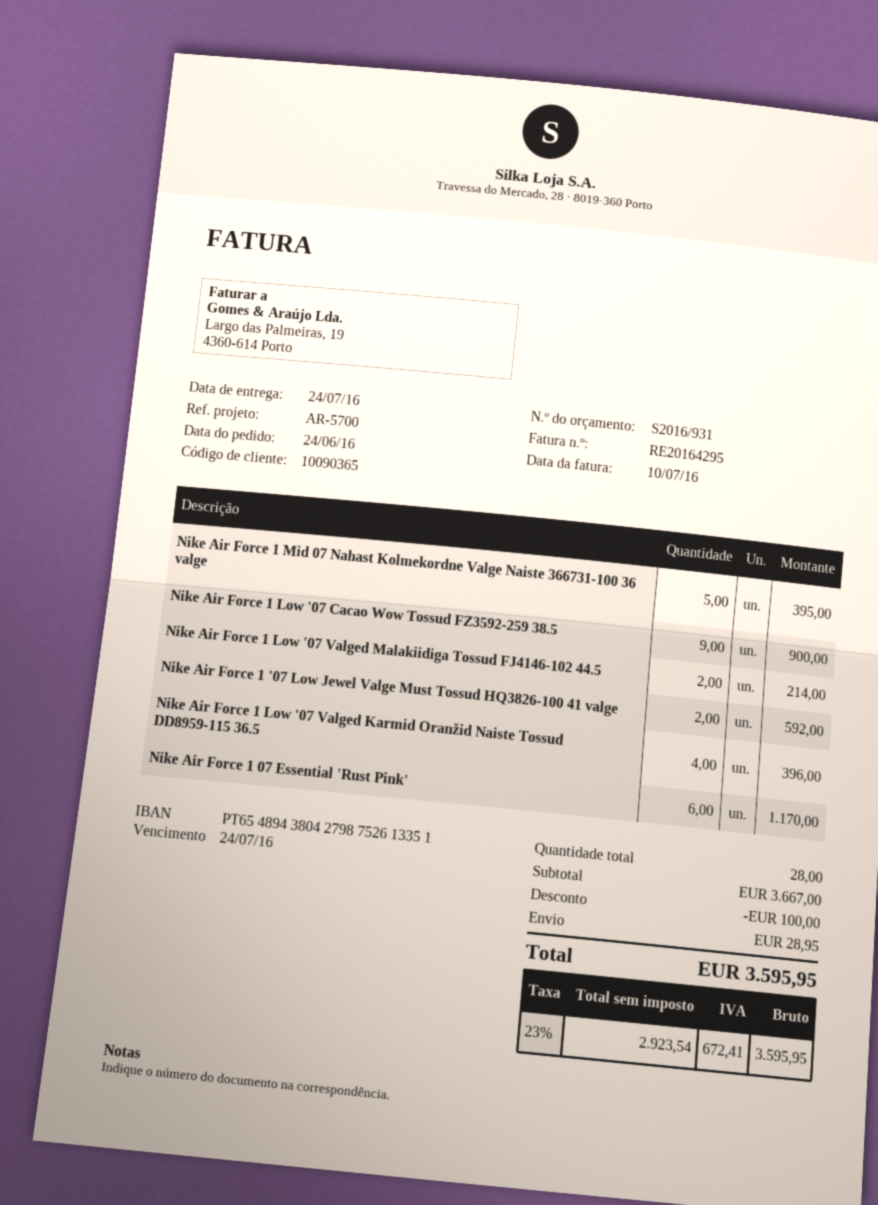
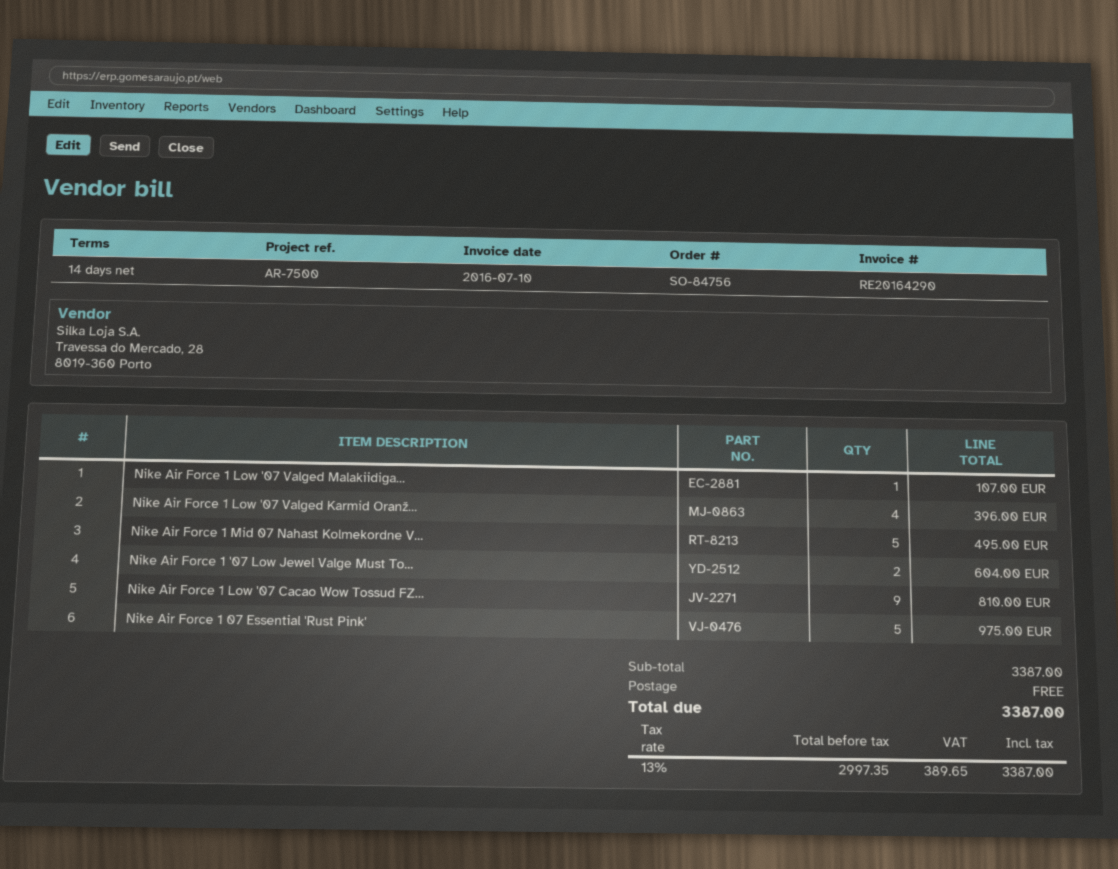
invoice number: RE20164295 -> RE20164290
reference: AR-5700 -> AR-7500
Nike Air Force 1 Mid 07 Nahast Kolmekordne Valge Naiste 366731-100 36 valge: 5 for 395.00 -> 5 for 495.00
Nike Air Force 1 Low '07 Cacao Wow Tossud FZ3592-259 38.5: 9 for 900.00 -> 9 for 810.00
Nike Air Force 1 Low '07 Valged Malakiidiga Tossud FJ4146-102 44.5: 2 for 214.00 -> 1 for 107.00
Nike Air Force 1 '07 Low Jewel Valge Must Tossud HQ3826-100 41 valge: 2 for 592.00 -> 2 for 604.00
Nike Air Force 1 07 Essential 'Rust Pink': 6 for 1170.00 -> 5 for 975.00
subtotal: 3667.00 -> 3387.00
discount: 100.00 -> none
shipping: 28.95 -> 0.00
net: 2923.54 -> 2997.35
tax: 23% = 672.41 -> 13% = 389.65
total: 3595.95 -> 3387.00

